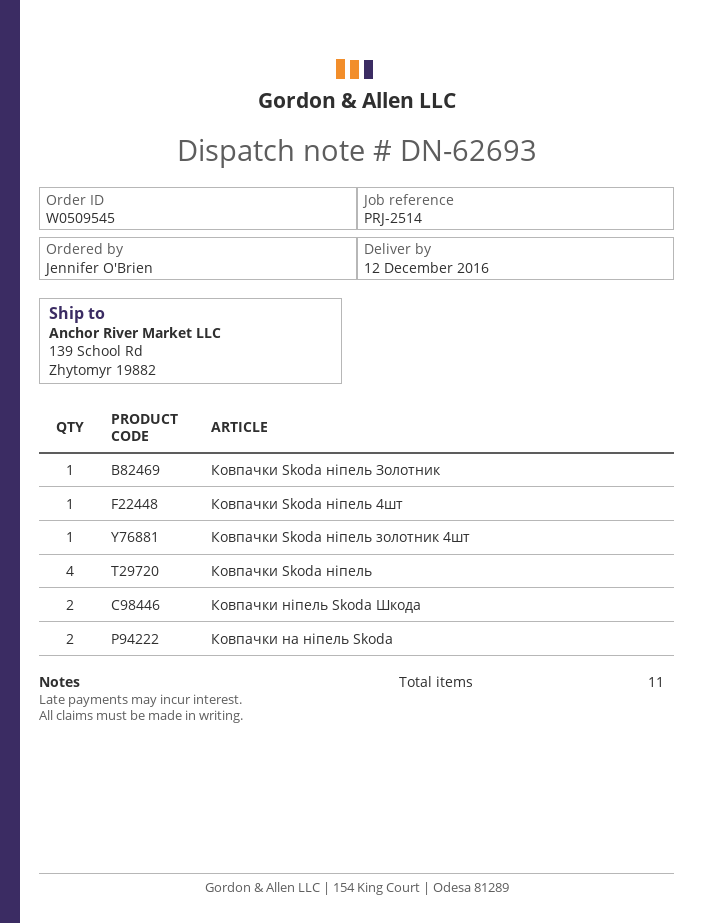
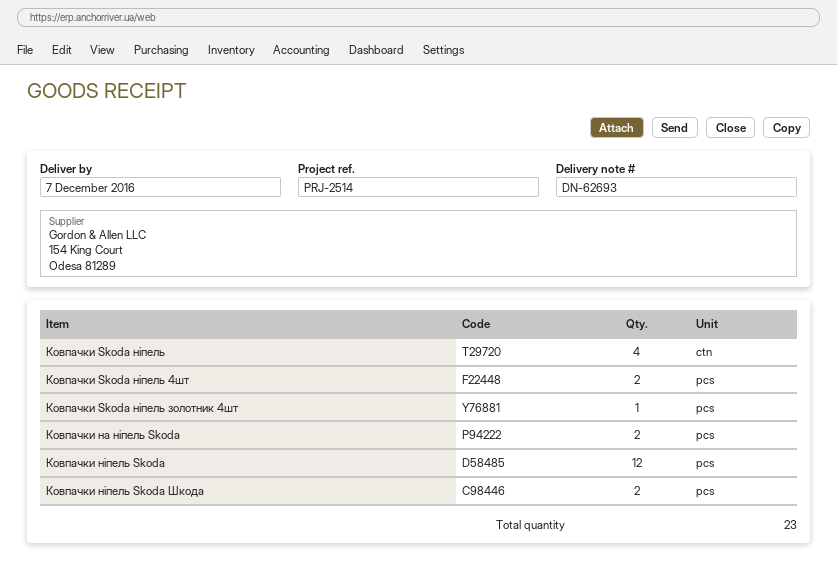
delivery date: 2016-12-12 -> 2016-12-07
Ковпачки Skoda ніпель Золотник: 1 -> none
Ковпачки Skoda ніпель 4шт: 1 -> 2
Ковпачки ніпель Skoda: none -> 12
total quantity: 11 -> 23

